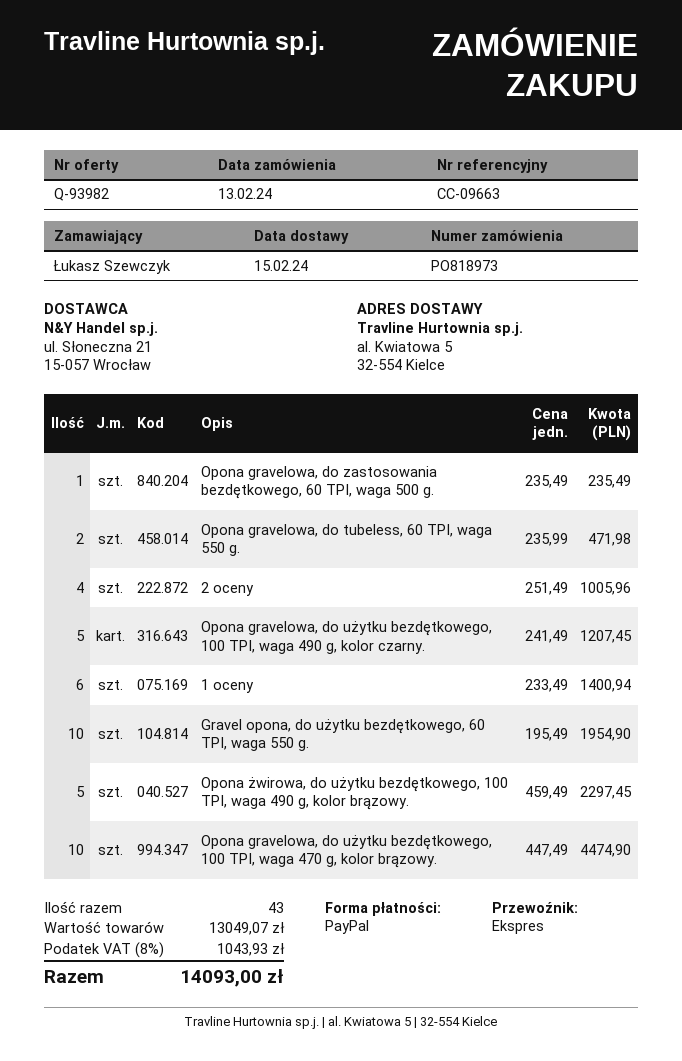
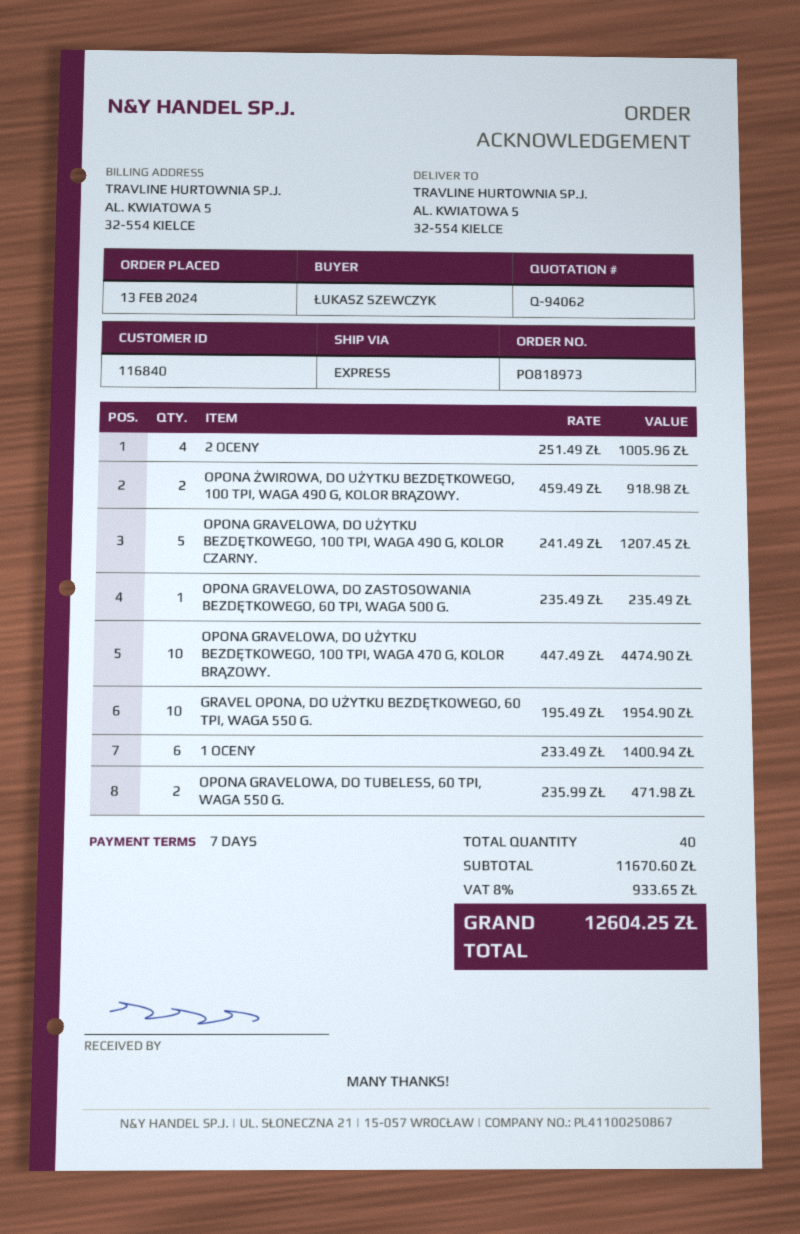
quote number: Q-93982 -> Q-94062
Opona żwirowa, do użytku bezdętkowego, 100 TPI, waga 490 g, kolor brązowy.: 5 x 459.49 = 2297.45 -> 2 x 459.49 = 918.98
total quantity: 43 -> 40
subtotal: 13049.07 -> 11670.60
tax: 8% = 1043.93 -> 8% = 933.65
total: 14093.00 -> 12604.25

